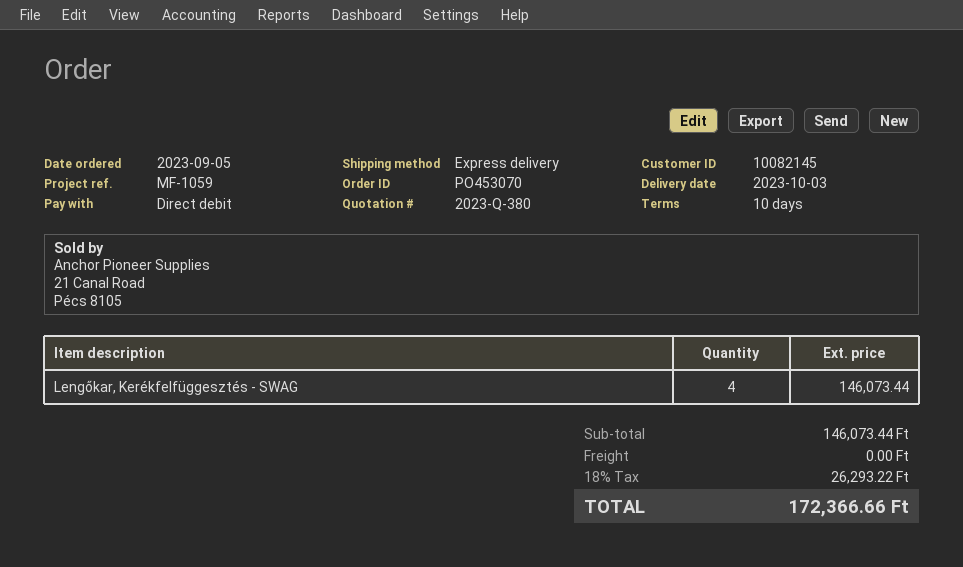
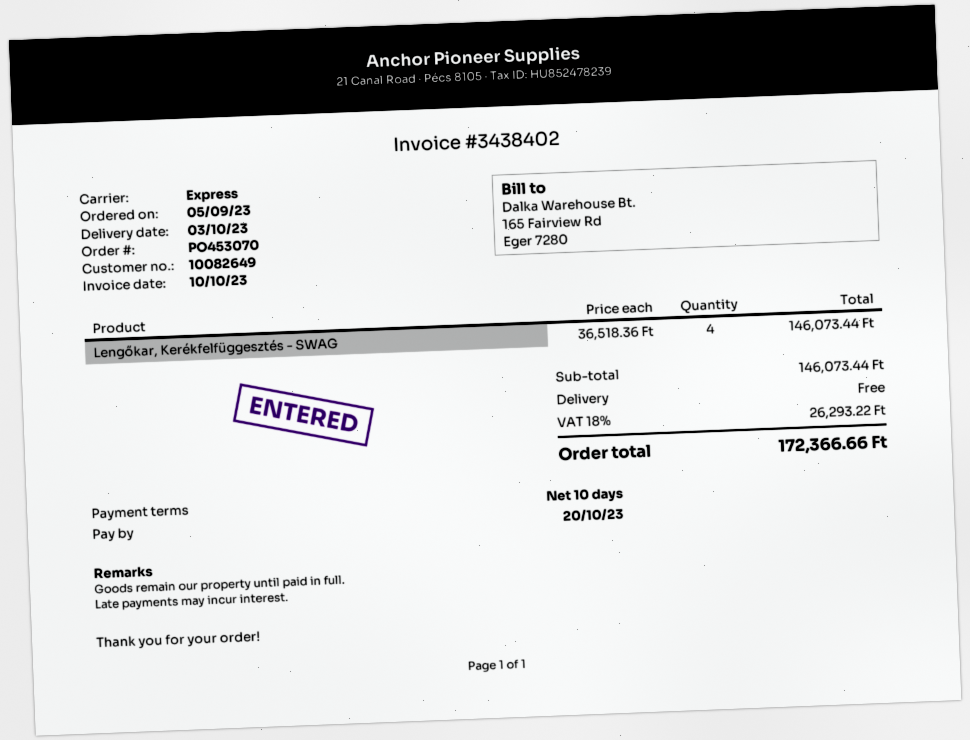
customer number: 10082145 -> 10082649

